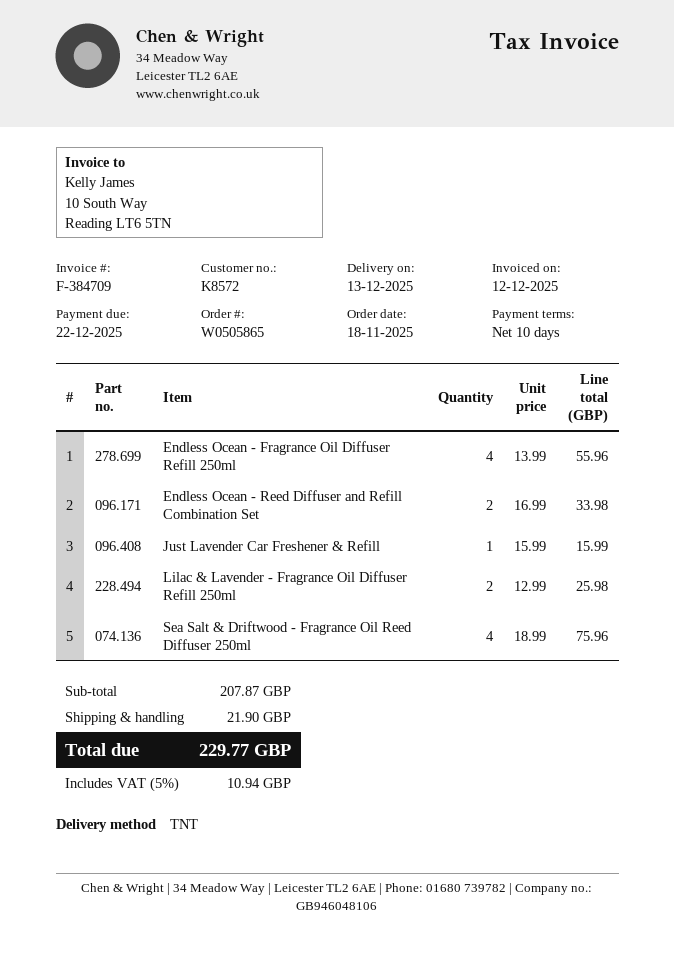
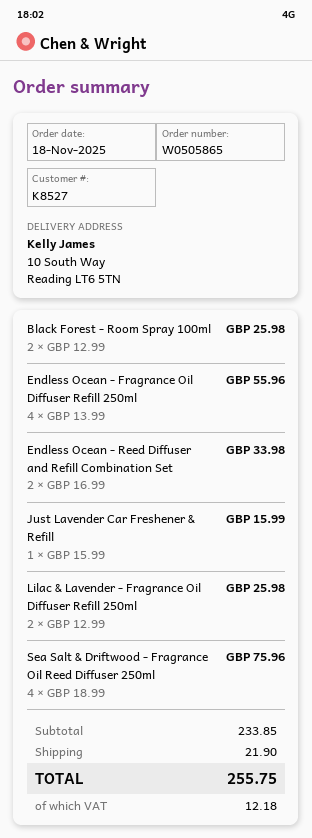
customer number: K8572 -> K8527
Black Forest - Room Spray 100ml: none -> 2 x 12.99 = 25.98
subtotal: 207.87 -> 233.85
tax: 10.94 -> 12.18
total: 229.77 -> 255.75

